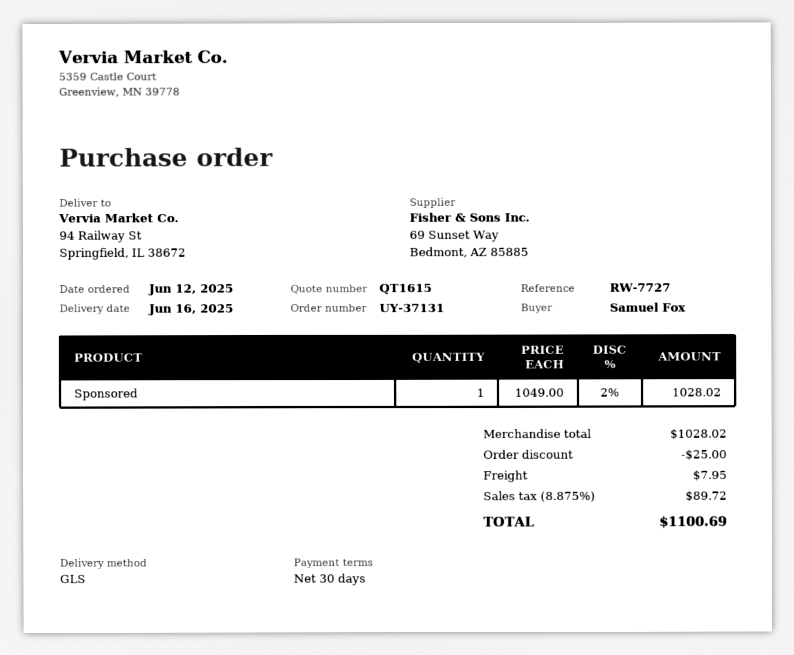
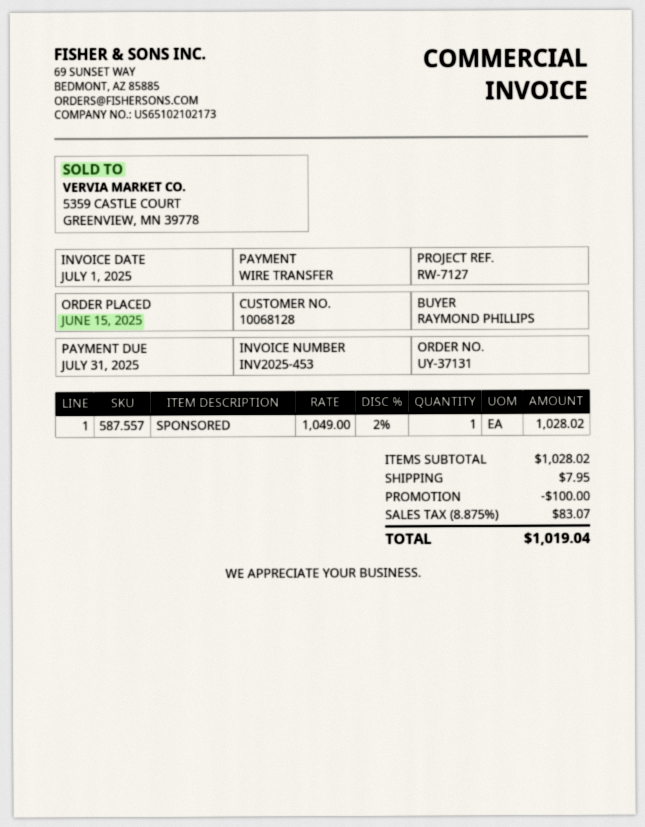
order date: 2025-06-12 -> 2025-06-15
reference: RW-7727 -> RW-7127
ordered by: Samuel Fox -> RAYMOND PHILLIPS
discount: 25.00 -> 100.00
tax: 8.875% = 89.72 -> 8.875% = 83.07
total: 1100.69 -> 1019.04

